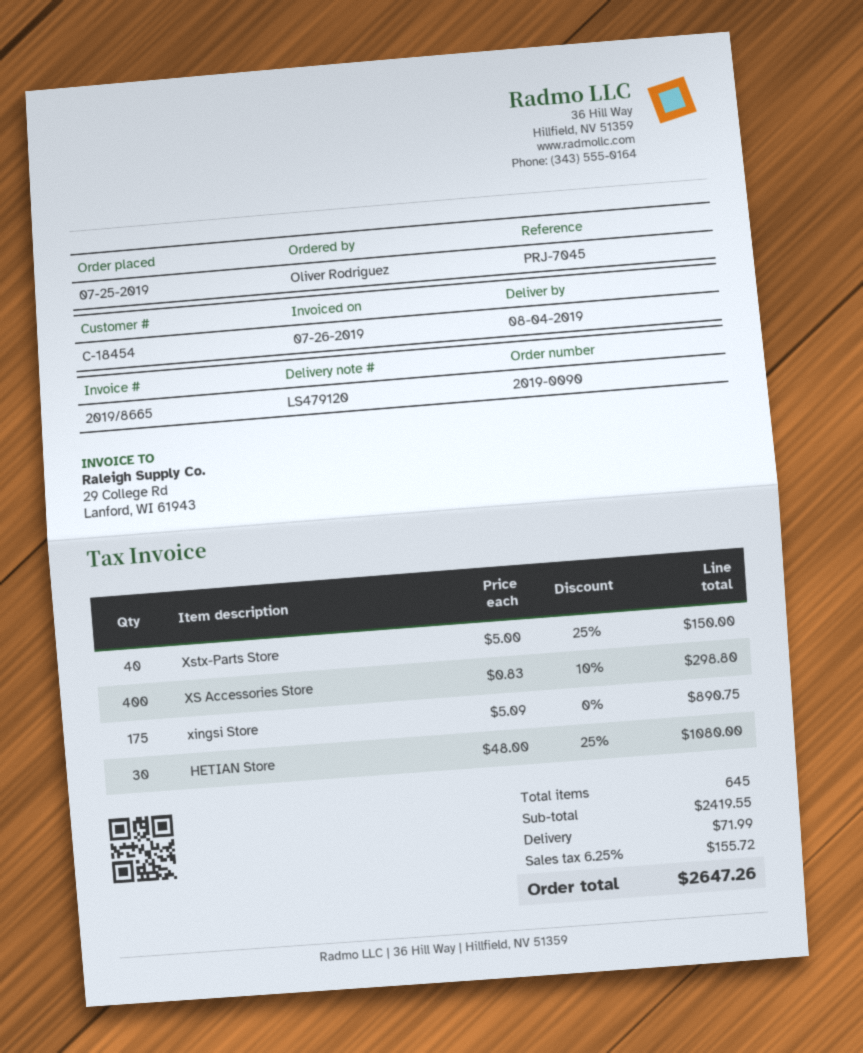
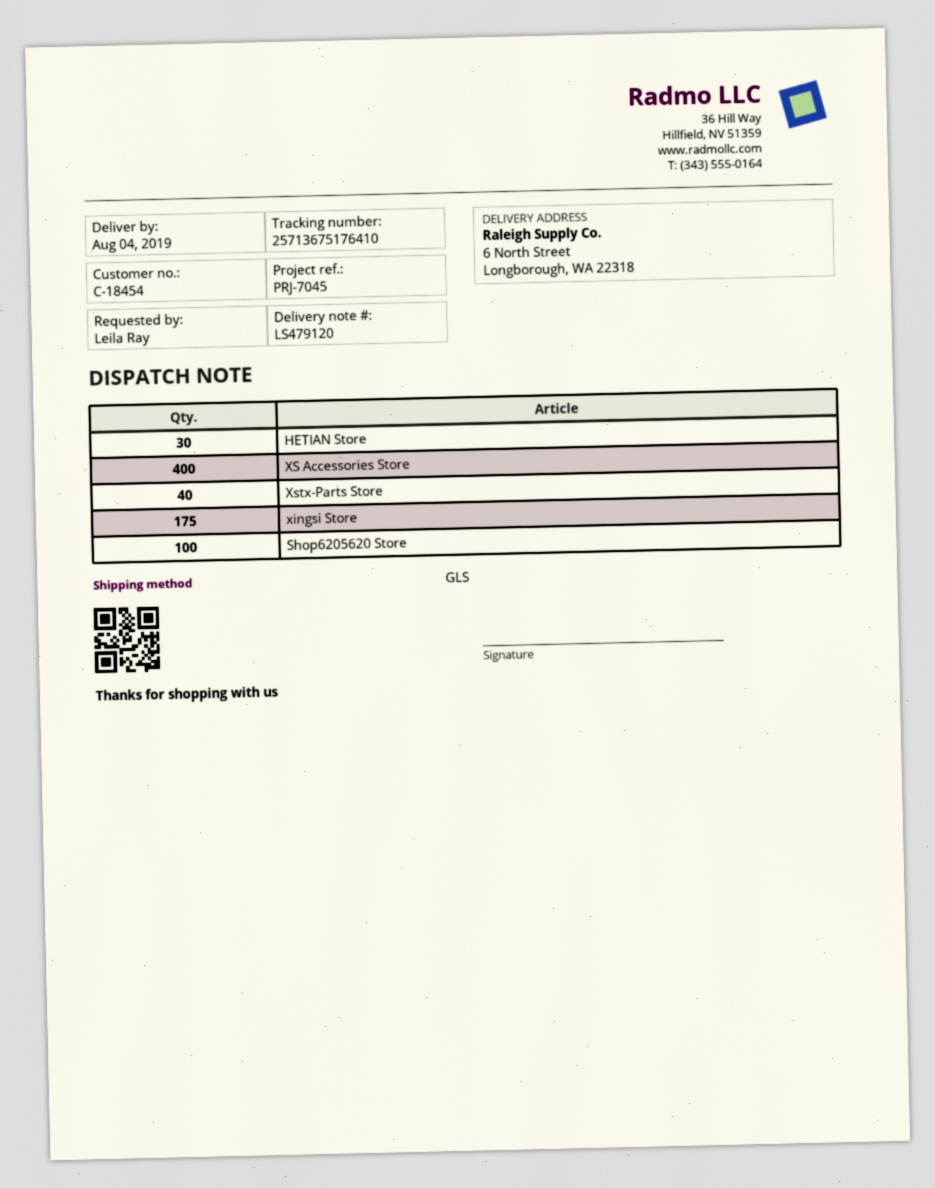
ordered by: Oliver Rodriguez -> Leila Ray
Shop6205620 Store: none -> 100

